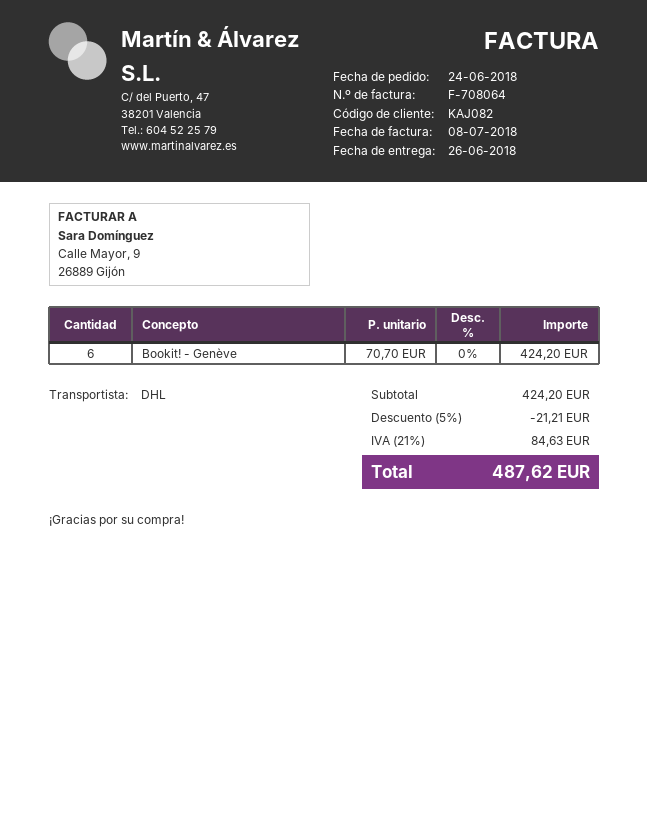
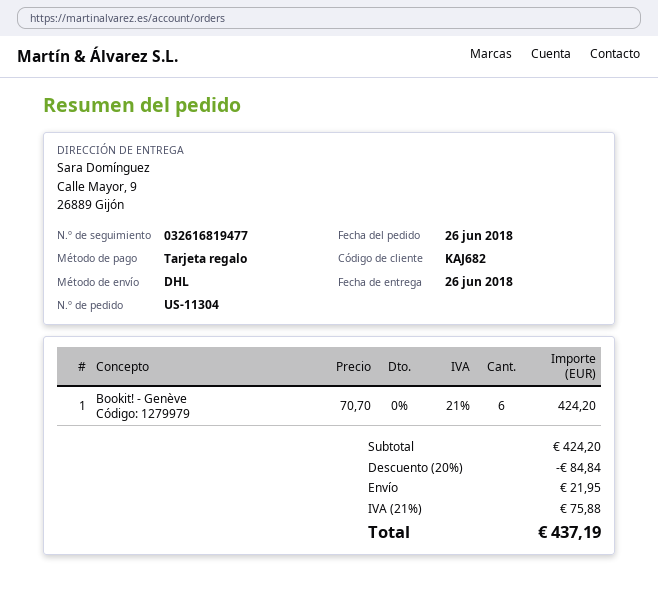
order date: 2018-06-24 -> 2018-06-26
customer number: KAJ082 -> KAJ682
discount: 5% = 21.21 -> 20% = 84.84
shipping: none -> 21.95
tax: 21% = 84.63 -> 21% = 75.88
total: 487.62 -> 437.19

